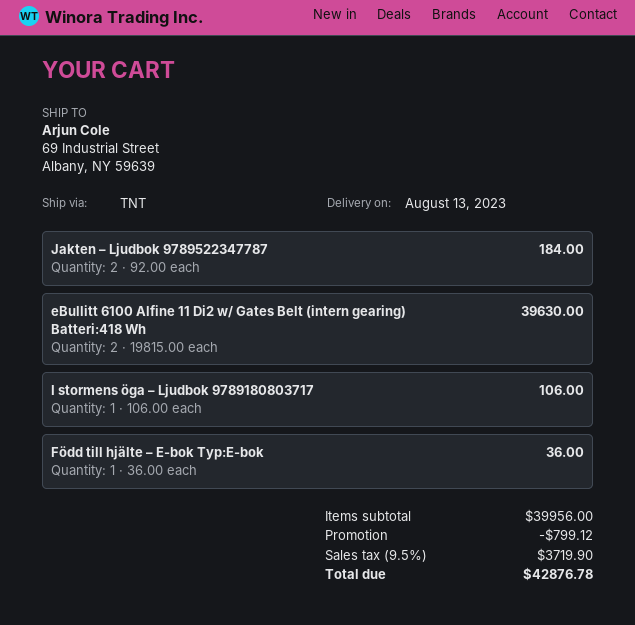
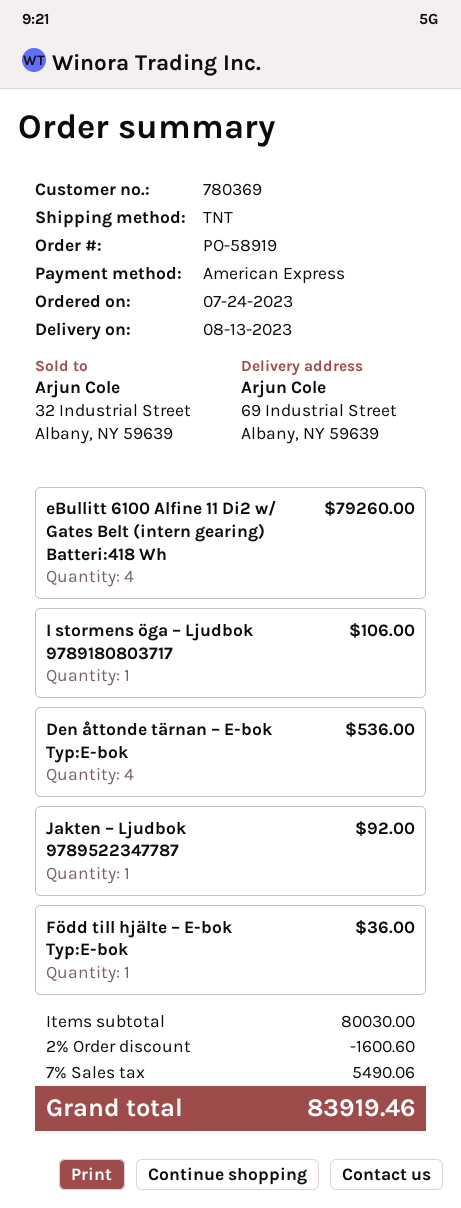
Jakten – Ljudbok 9789522347787: 2 for 184.00 -> 1 for 92.00
eBullitt 6100 Alfine 11 Di2 w/ Gates Belt (intern gearing) Batteri:418 Wh: 2 for 39630.00 -> 4 for 79260.00
Den åttonde tärnan – E-bok Typ:E-bok: none -> 4 for 536.00
subtotal: 39956.00 -> 80030.00
discount: 799.12 -> 1600.60
tax: 9.5% = 3719.90 -> 7% = 5490.06
total: 42876.78 -> 83919.46

